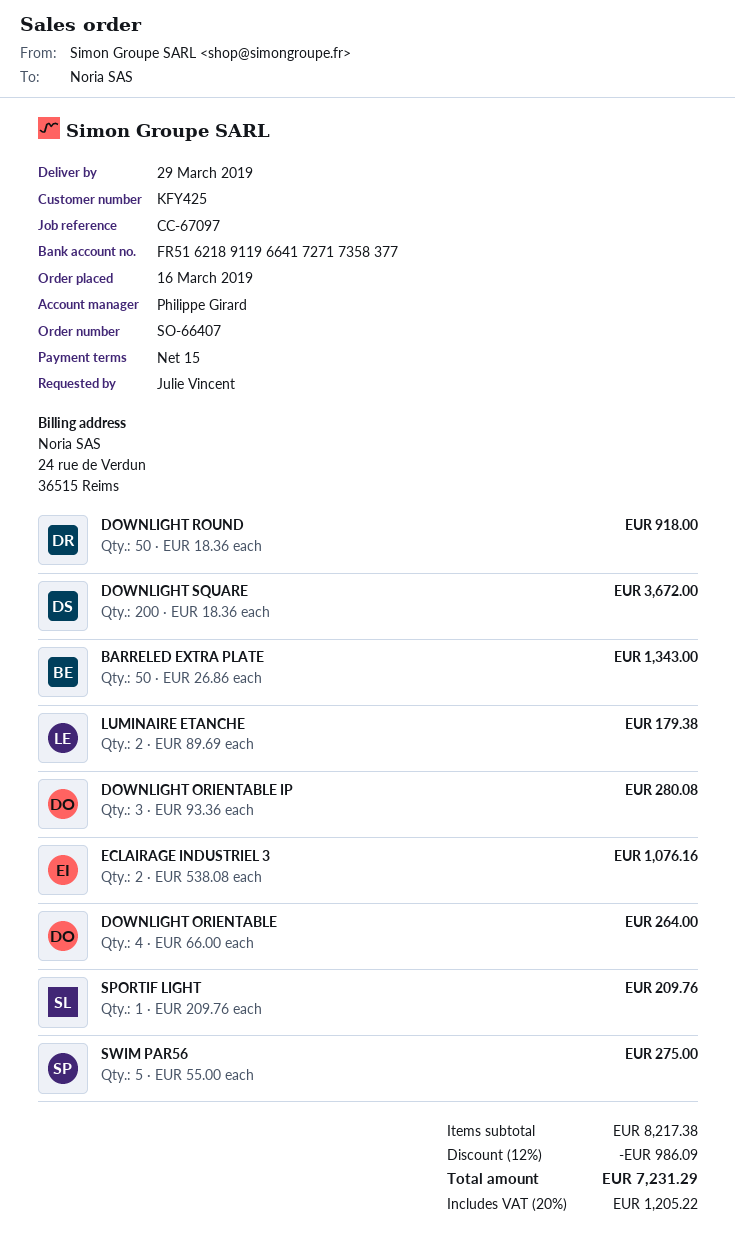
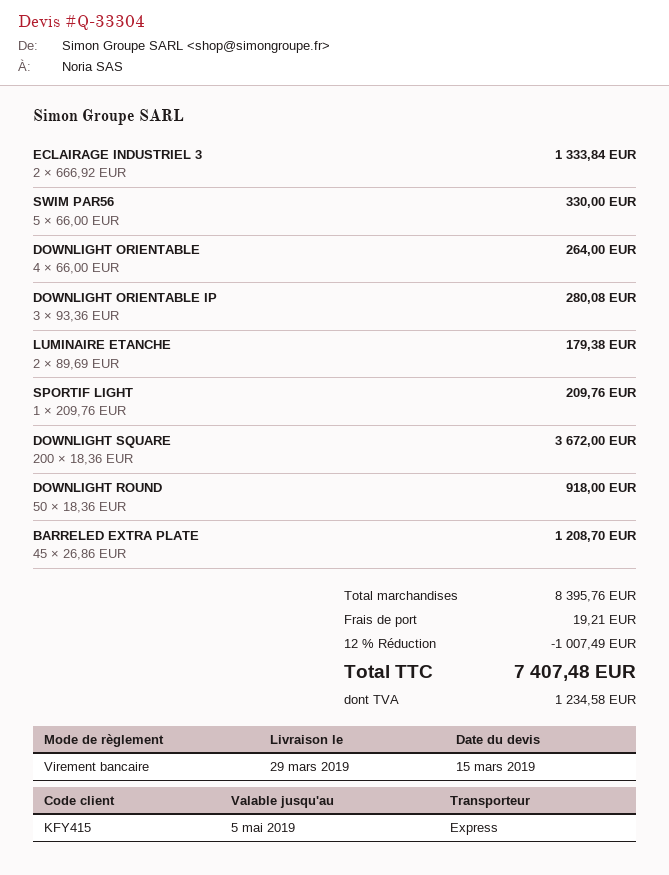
customer number: KFY425 -> KFY415
BARRELED EXTRA PLATE: 50 x 26.86 = 1343.00 -> 45 x 26.86 = 1208.70
ECLAIRAGE INDUSTRIEL 3: 2 x 538.08 = 1076.16 -> 2 x 666.92 = 1333.84
SWIM PAR56: 5 x 55.00 = 275.00 -> 5 x 66.00 = 330.00
subtotal: 8217.38 -> 8395.76
discount: 12% = 986.09 -> 12% = 1007.49
shipping: none -> 19.21
tax: 1205.22 -> 1234.58
total: 7231.29 -> 7407.48

